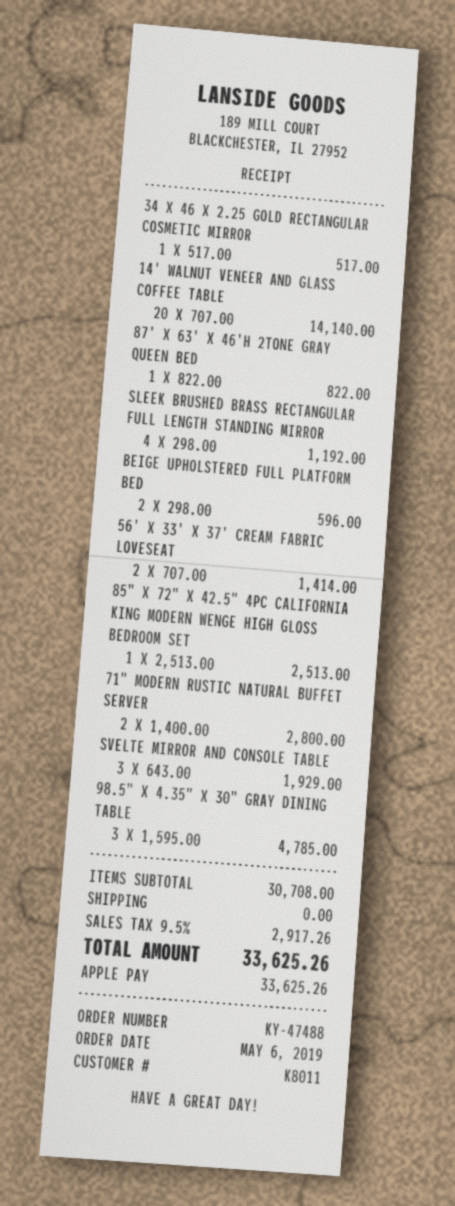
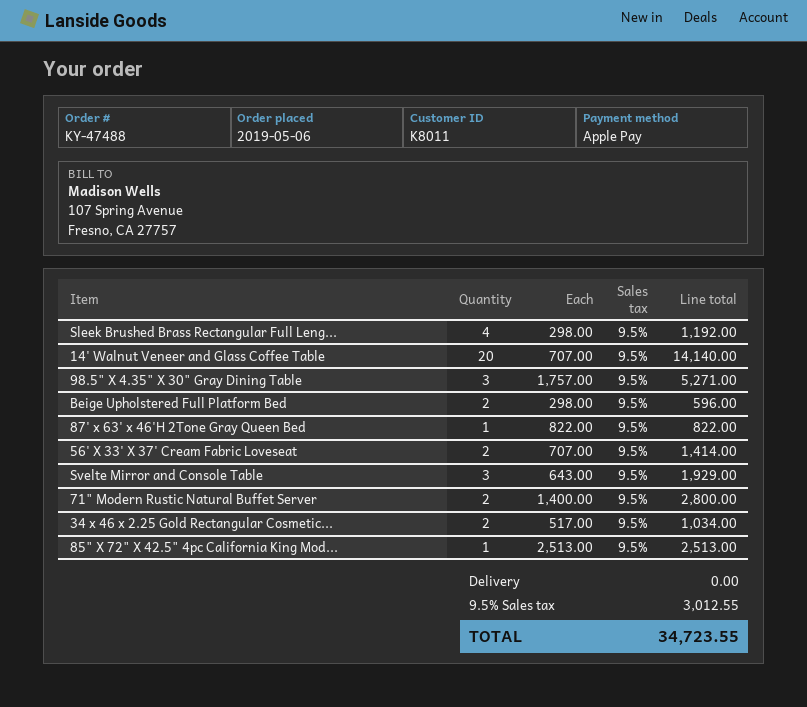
34 X 46 X 2.25 GOLD RECTANGULAR COSMETIC MIRROR: 1 x 517.00 = 517.00 -> 2 x 517.00 = 1034.00
98.5" X 4.35" X 30" GRAY DINING TABLE: 3 x 1595.00 = 4785.00 -> 3 x 1757.00 = 5271.00
tax: 9.5% = 2917.26 -> 9.5% = 3012.55
total: 33625.26 -> 34723.55

